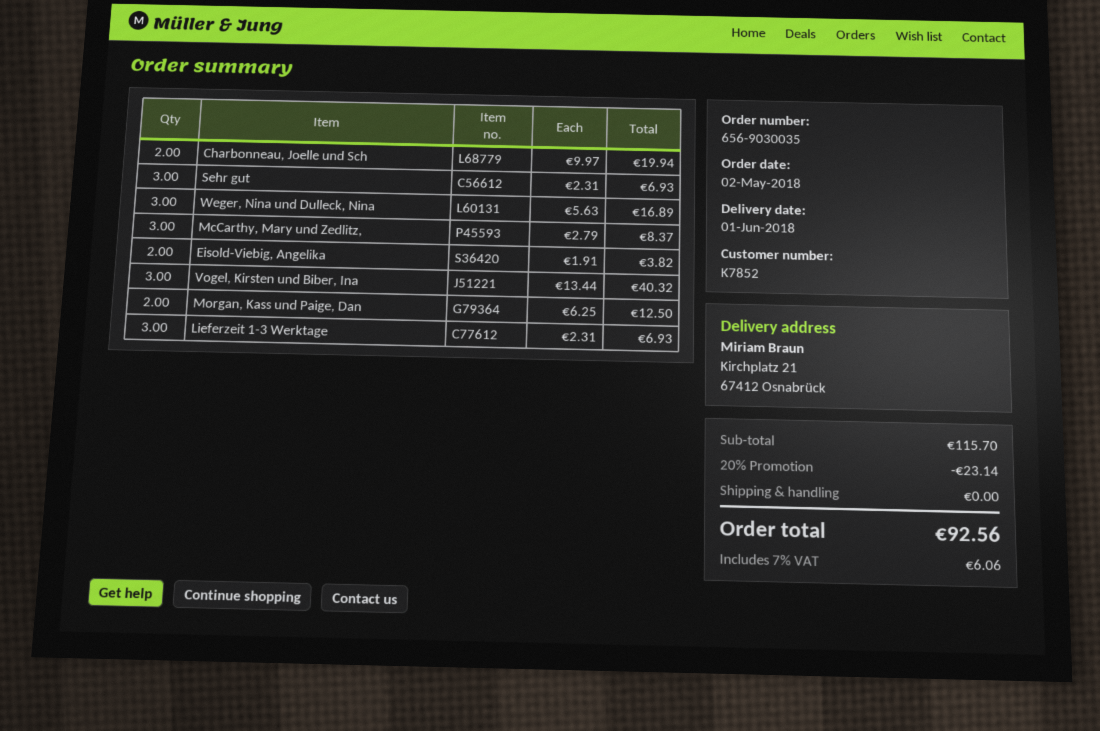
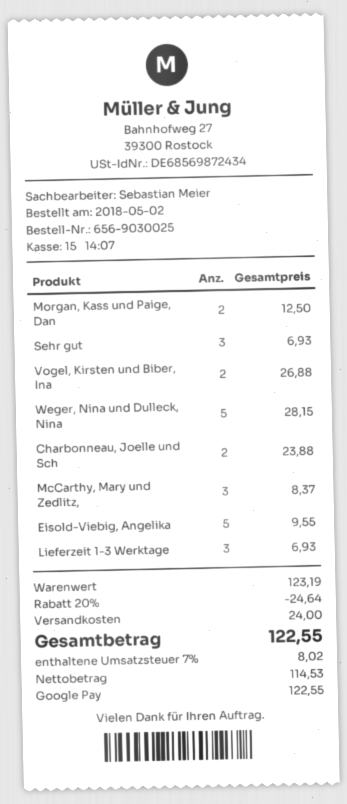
order number: 656-9030035 -> 656-9030025
Charbonneau, Joelle und Sch: 2 for 19.94 -> 2 for 23.88
Weger, Nina und Dulleck, Nina: 3 for 16.89 -> 5 for 28.15
Eisold-Viebig, Angelika: 2 for 3.82 -> 5 for 9.55
Vogel, Kirsten und Biber, Ina: 3 for 40.32 -> 2 for 26.88
subtotal: 115.70 -> 123.19
discount: 20% = 23.14 -> 20% = 24.64
shipping: 0.00 -> 24.00
tax: 7% = 6.06 -> 7% = 8.02
total: 92.56 -> 122.55

